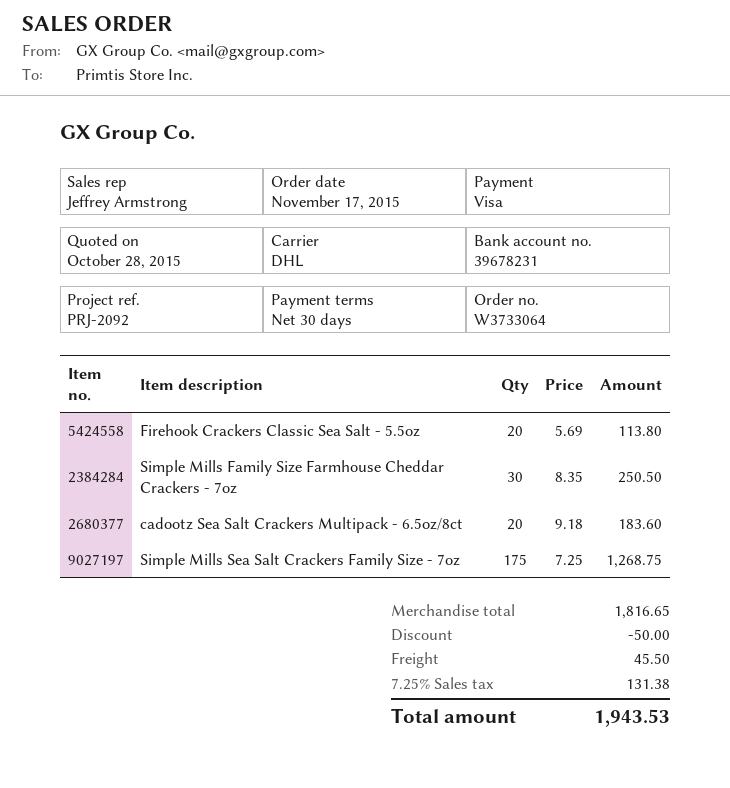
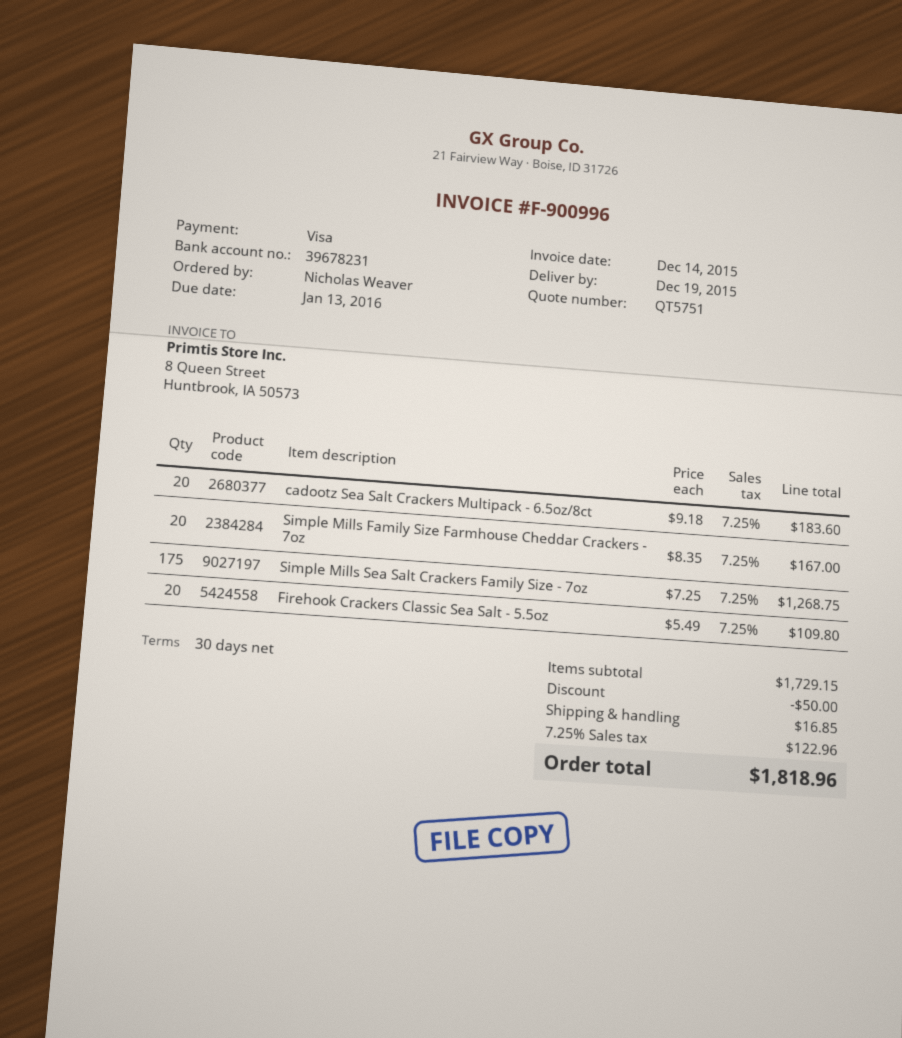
Firehook Crackers Classic Sea Salt - 5.5oz: 20 x 5.69 = 113.80 -> 20 x 5.49 = 109.80
Simple Mills Family Size Farmhouse Cheddar Crackers - 7oz: 30 x 8.35 = 250.50 -> 20 x 8.35 = 167.00
subtotal: 1816.65 -> 1729.15
shipping: 45.50 -> 16.85
tax: 7.25% = 131.38 -> 7.25% = 122.96
total: 1943.53 -> 1818.96

